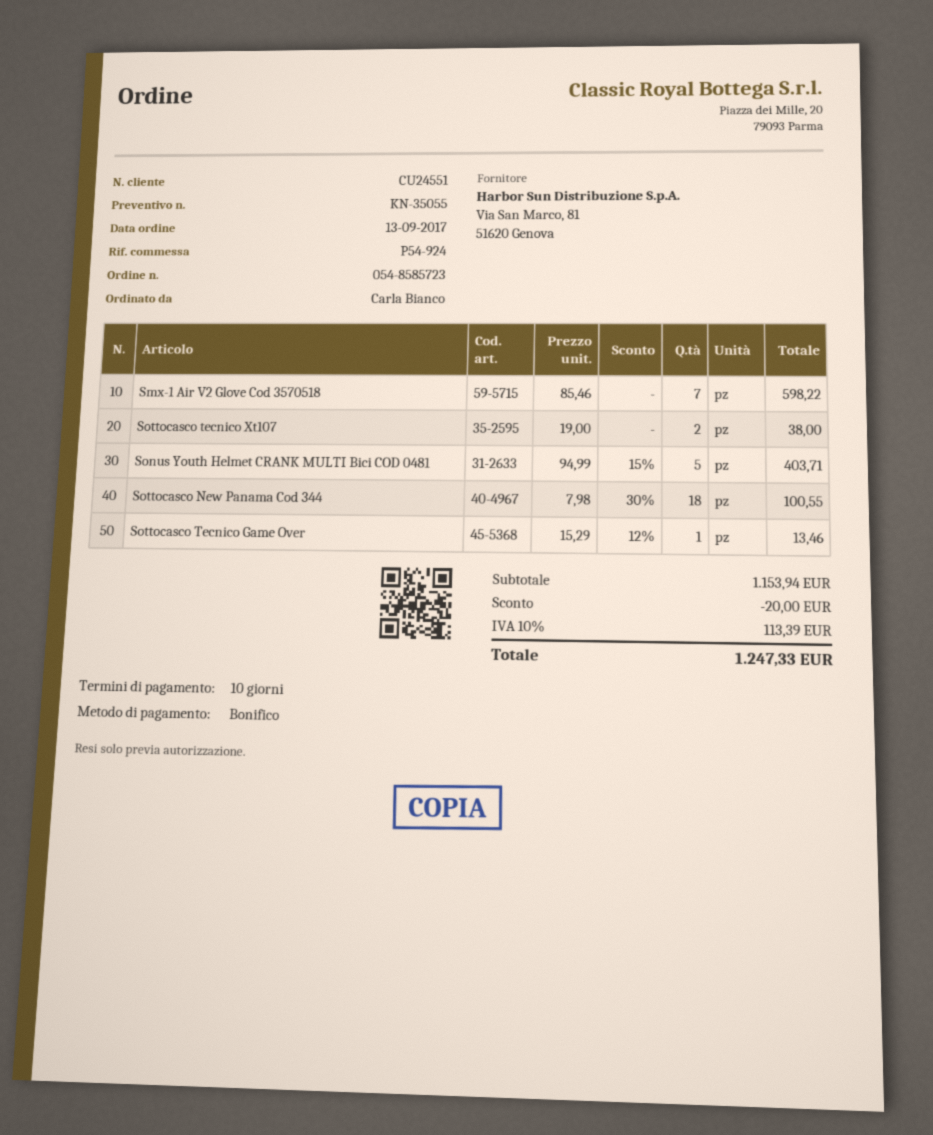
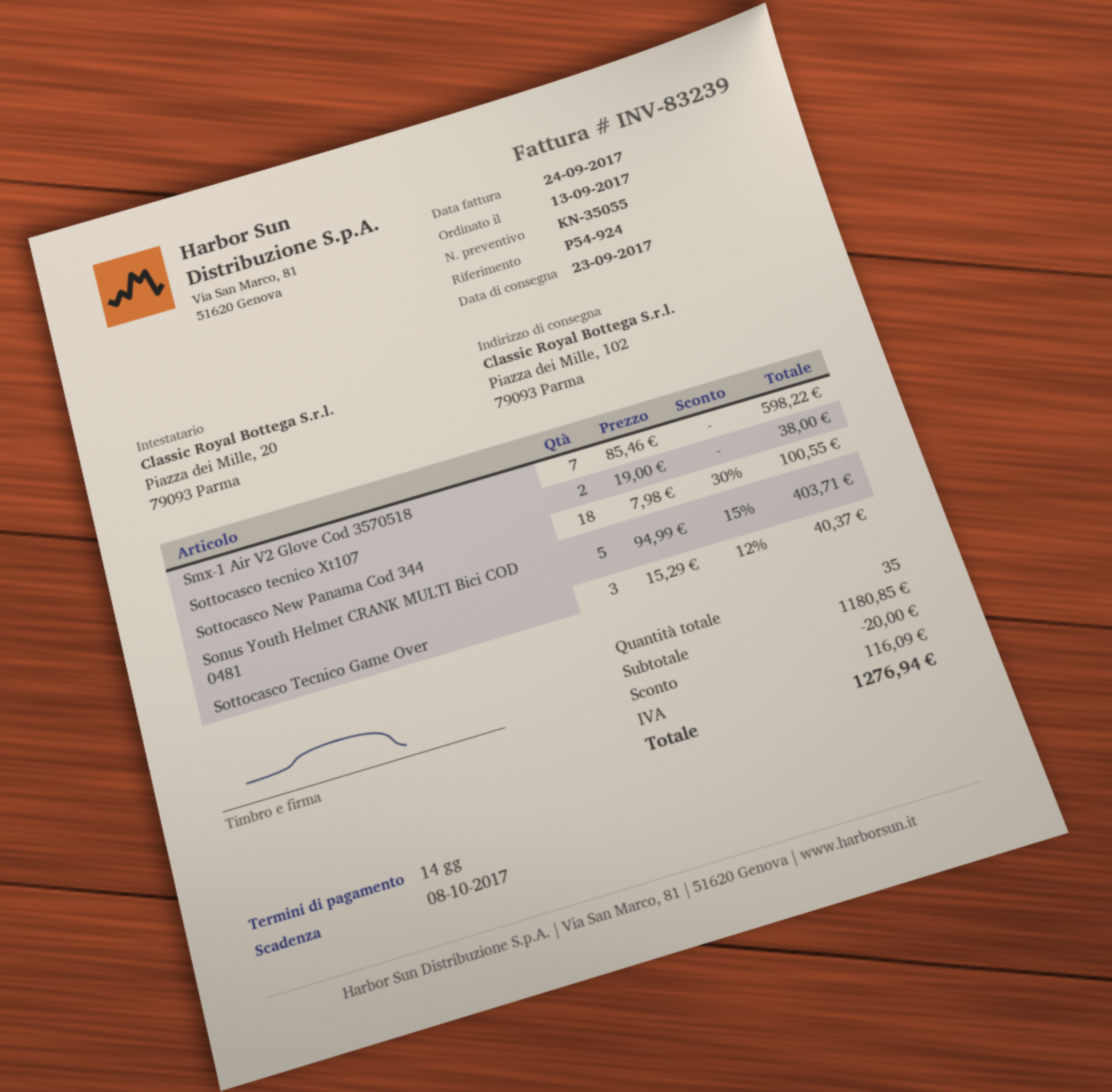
payment terms: 10 days -> 14 days
Sottocasco Tecnico Game Over: 1 x 15.29 - 12% = 13.46 -> 3 x 15.29 - 12% = 40.37
subtotal: 1153.94 -> 1180.85
tax: 113.39 -> 116.09
total: 1247.33 -> 1276.94

